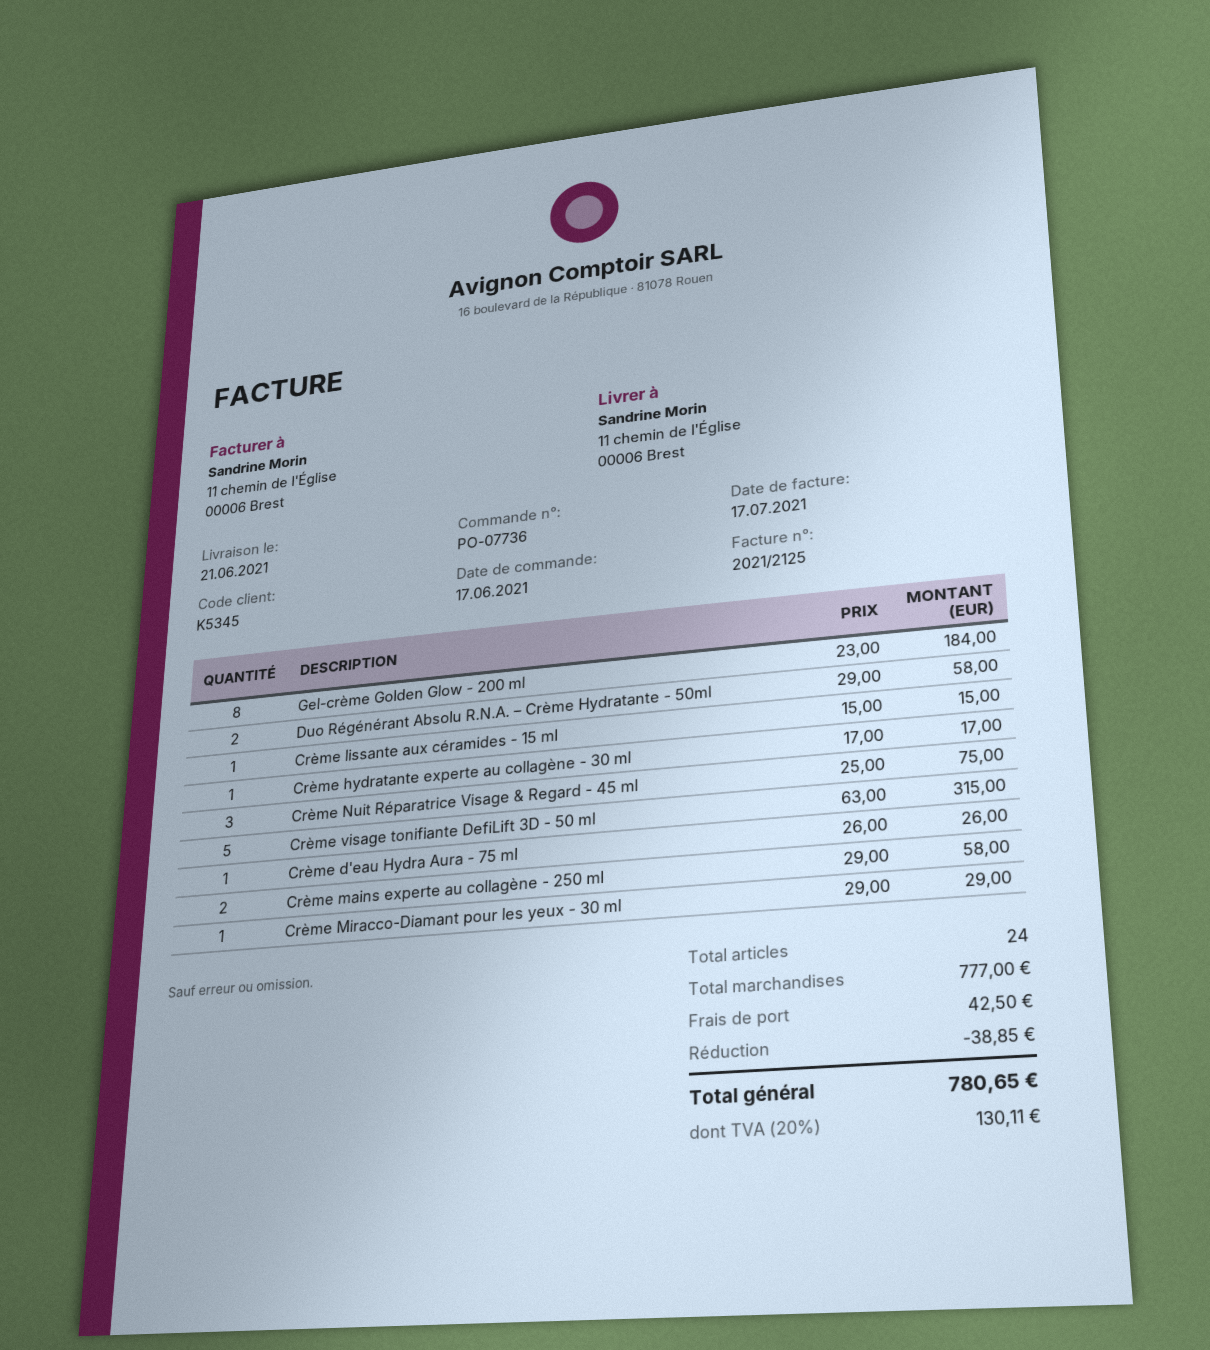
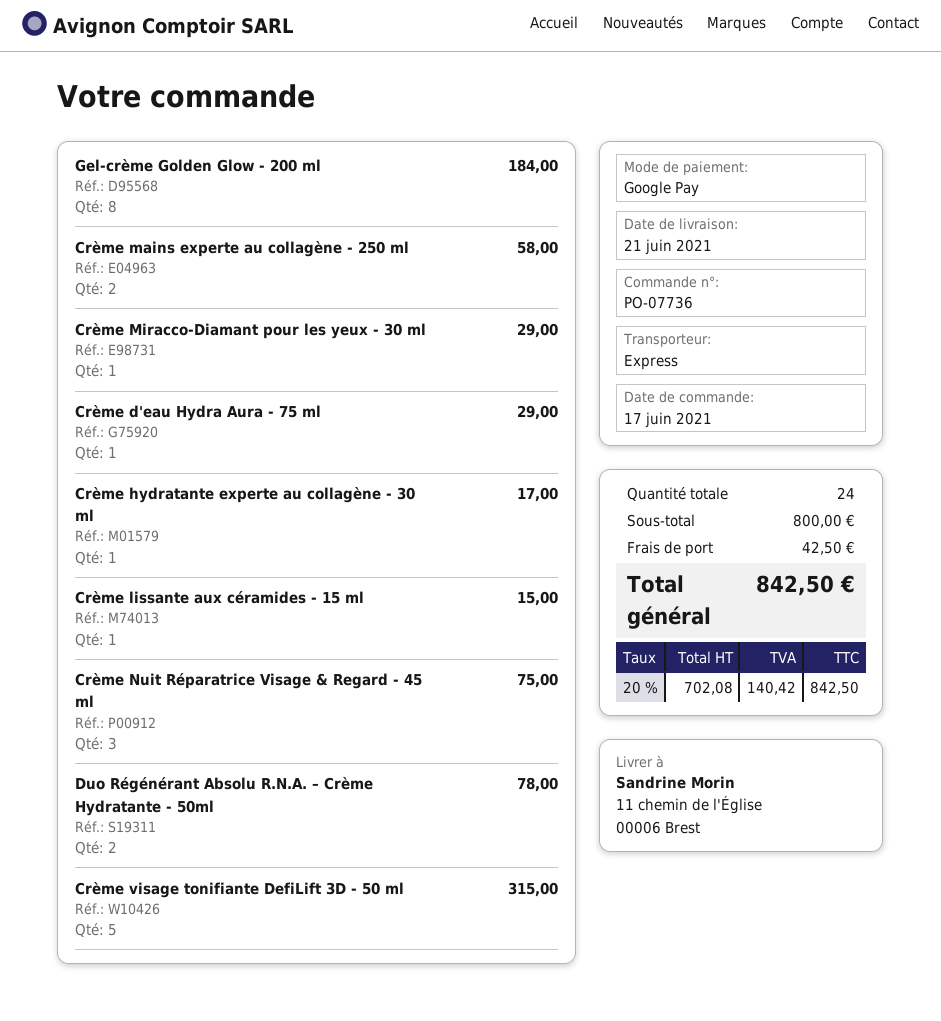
Duo Régénérant Absolu R.N.A. – Crème Hydratante - 50ml: 2 for 58.00 -> 2 for 78.00
Crème d'eau Hydra Aura - 75 ml: 1 for 26.00 -> 1 for 29.00
subtotal: 777.00 -> 800.00
discount: 38.85 -> none
tax: 20% = 130.11 -> 20% = 140.42
total: 780.65 -> 842.50

